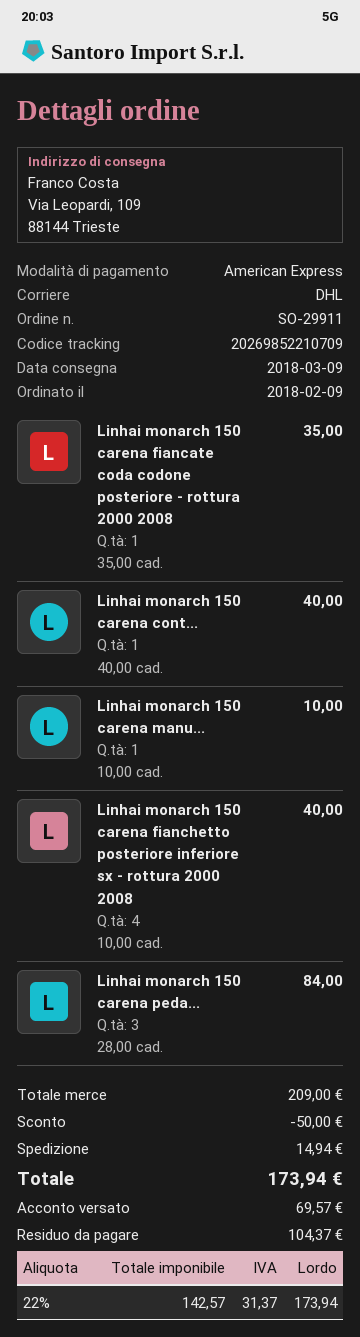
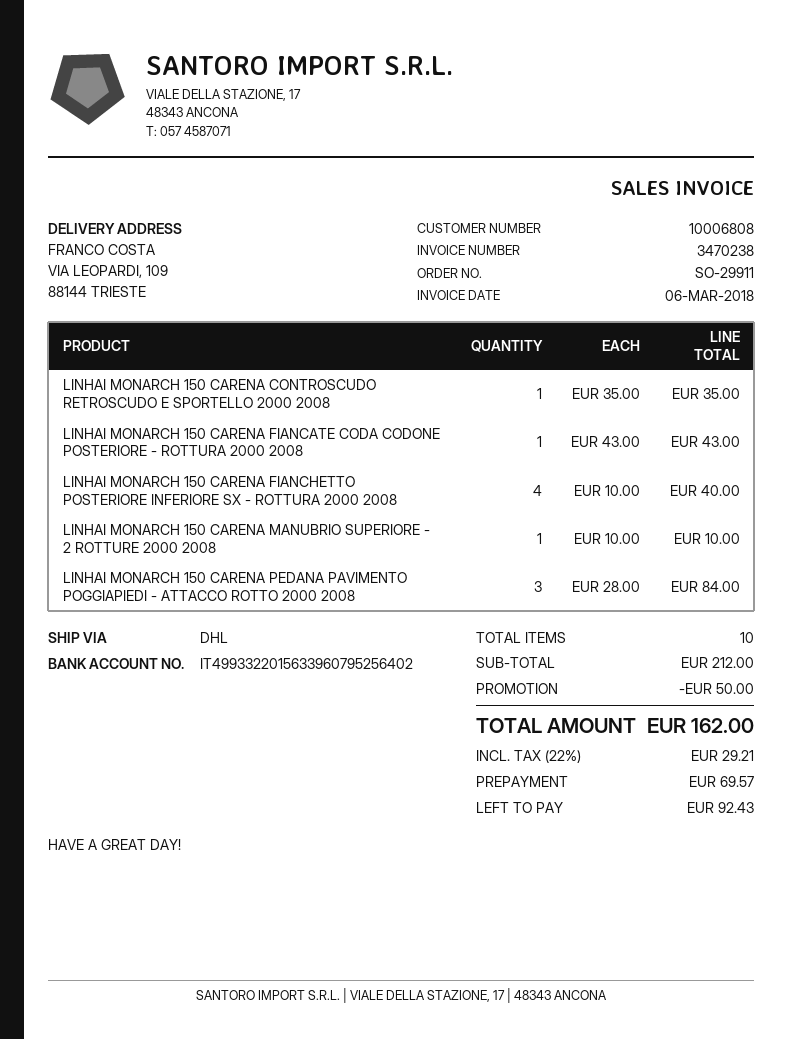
Linhai monarch 150 carena fiancate coda codone posteriore - rottura 2000 2008: 1 x 35.00 = 35.00 -> 1 x 43.00 = 43.00
Linhai monarch 150 carena cont...: 1 x 40.00 = 40.00 -> 1 x 35.00 = 35.00
subtotal: 209.00 -> 212.00
shipping: 14.94 -> none
tax: 22% = 31.37 -> 22% = 29.21
total: 173.94 -> 162.00
balance: 104.37 -> 92.43

